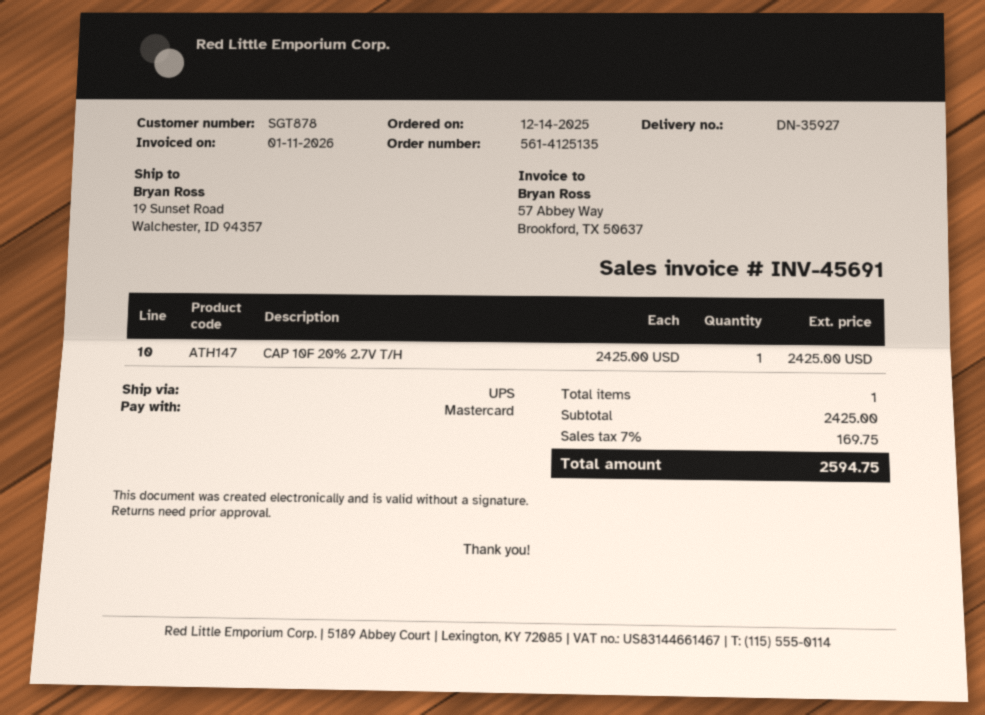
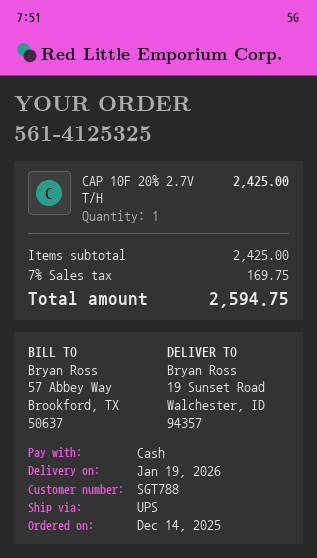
order number: 561-4125135 -> 561-4125325
customer number: SGT878 -> SGT788
payment method: Mastercard -> cash

